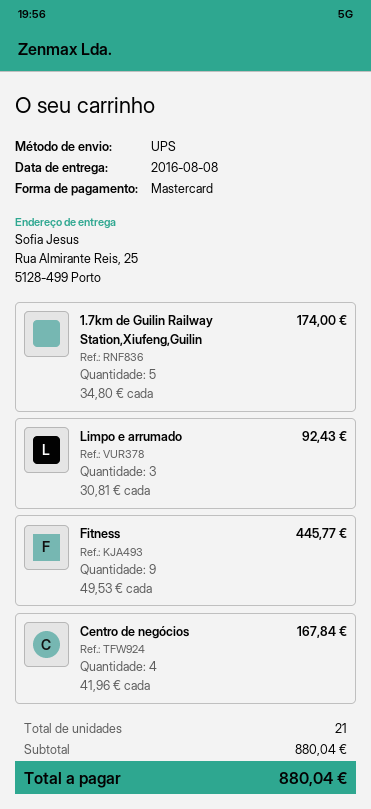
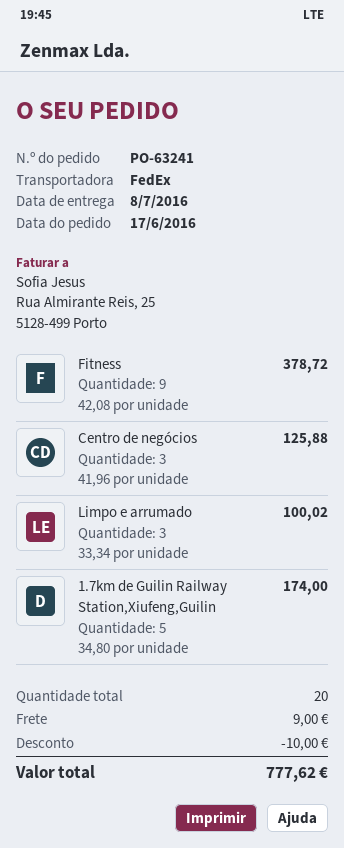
delivery date: 2016-08-08 -> 2016-07-08
shipping method: UPS -> FedEx
Limpo e arrumado: 3 x 30.81 = 92.43 -> 3 x 33.34 = 100.02
Fitness: 9 x 49.53 = 445.77 -> 9 x 42.08 = 378.72
Centro de negócios: 4 x 41.96 = 167.84 -> 3 x 41.96 = 125.88
total quantity: 21 -> 20
discount: none -> 10.00
shipping: none -> 9.00
total: 880.04 -> 777.62

